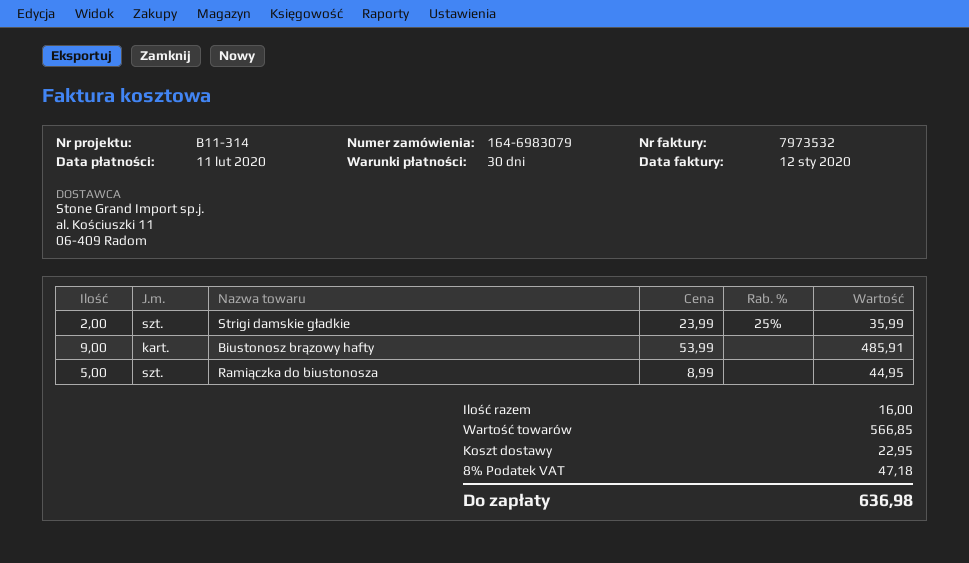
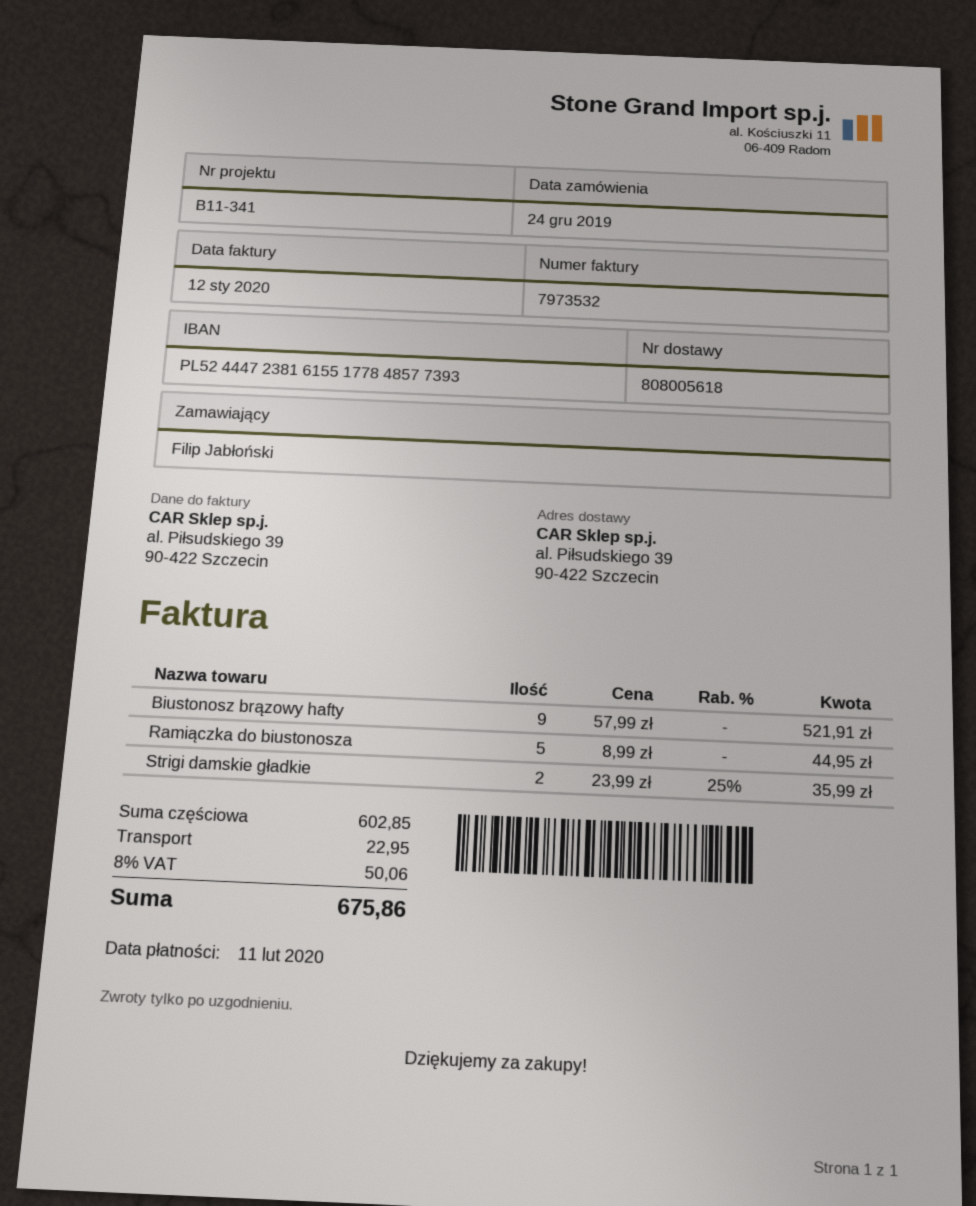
reference: B11-314 -> B11-341
Biustonosz brązowy hafty: 9 x 53.99 = 485.91 -> 9 x 57.99 = 521.91
subtotal: 566.85 -> 602.85
tax: 8% = 47.18 -> 8% = 50.06
total: 636.98 -> 675.86

